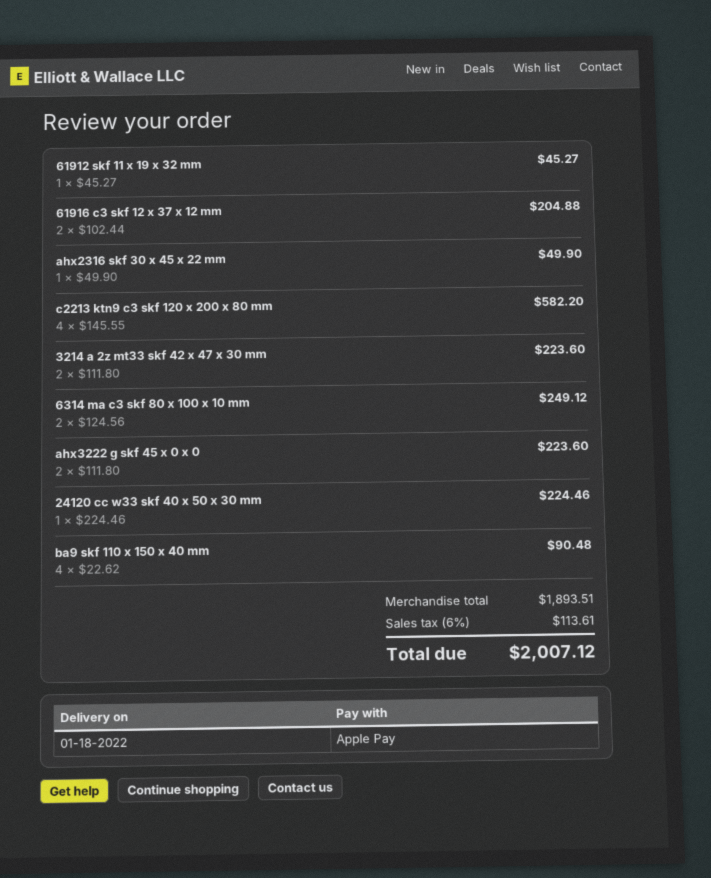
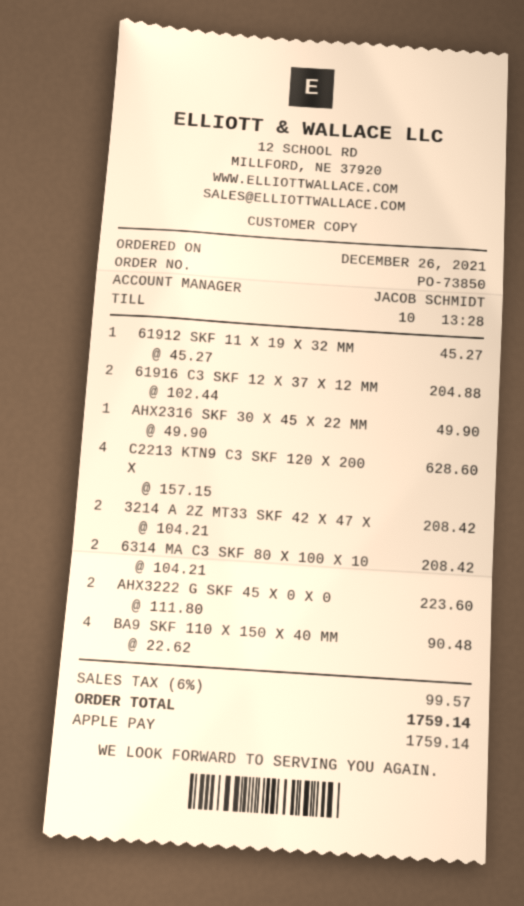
c2213 ktn9 c3 skf 120 x 200 x 80 mm: 4 x 145.55 = 582.20 -> 4 x 157.15 = 628.60
3214 a 2z mt33 skf 42 x 47 x 30 mm: 2 x 111.80 = 223.60 -> 2 x 104.21 = 208.42
6314 ma c3 skf 80 x 100 x 10 mm: 2 x 124.56 = 249.12 -> 2 x 104.21 = 208.42
24120 cc w33 skf 40 x 50 x 30 mm: 1 x 224.46 = 224.46 -> none
tax: 6% = 113.61 -> 6% = 99.57
total: 2007.12 -> 1759.14

